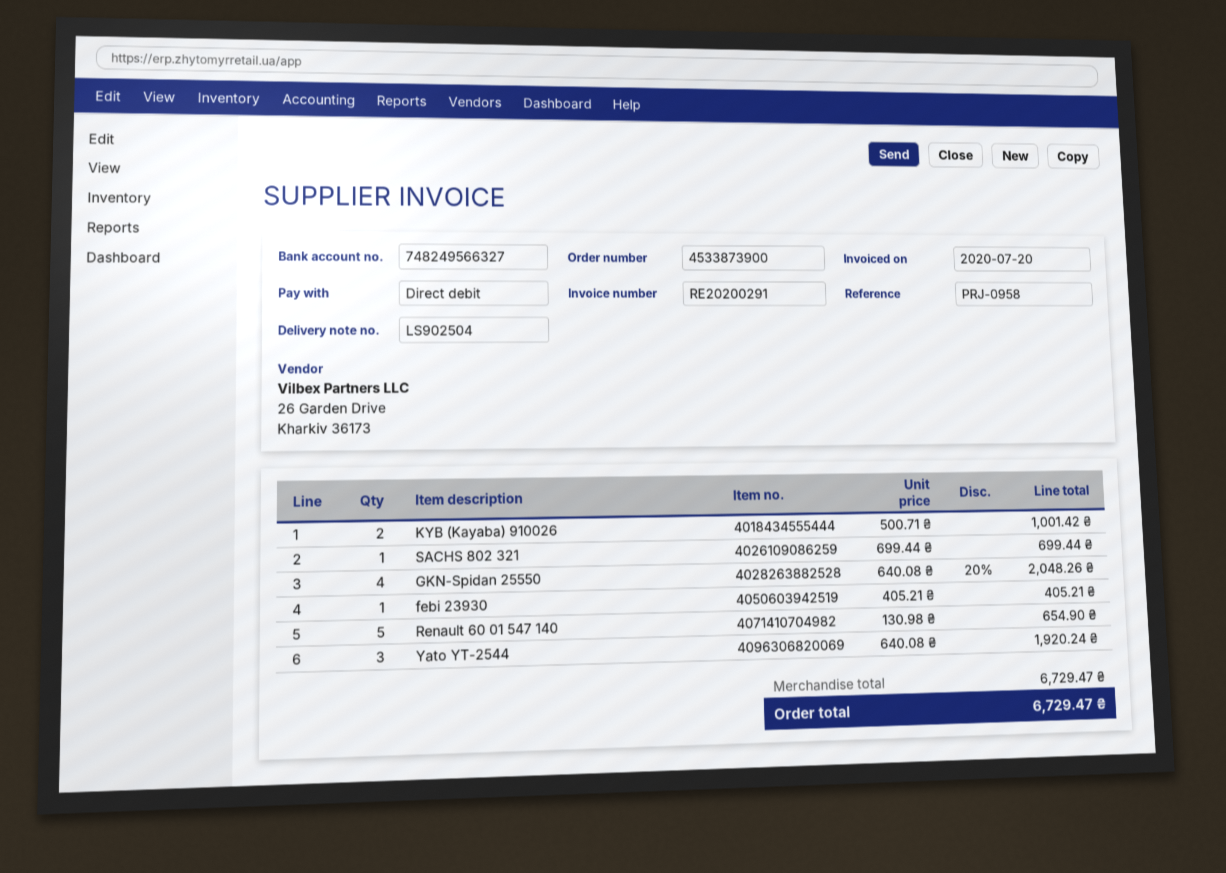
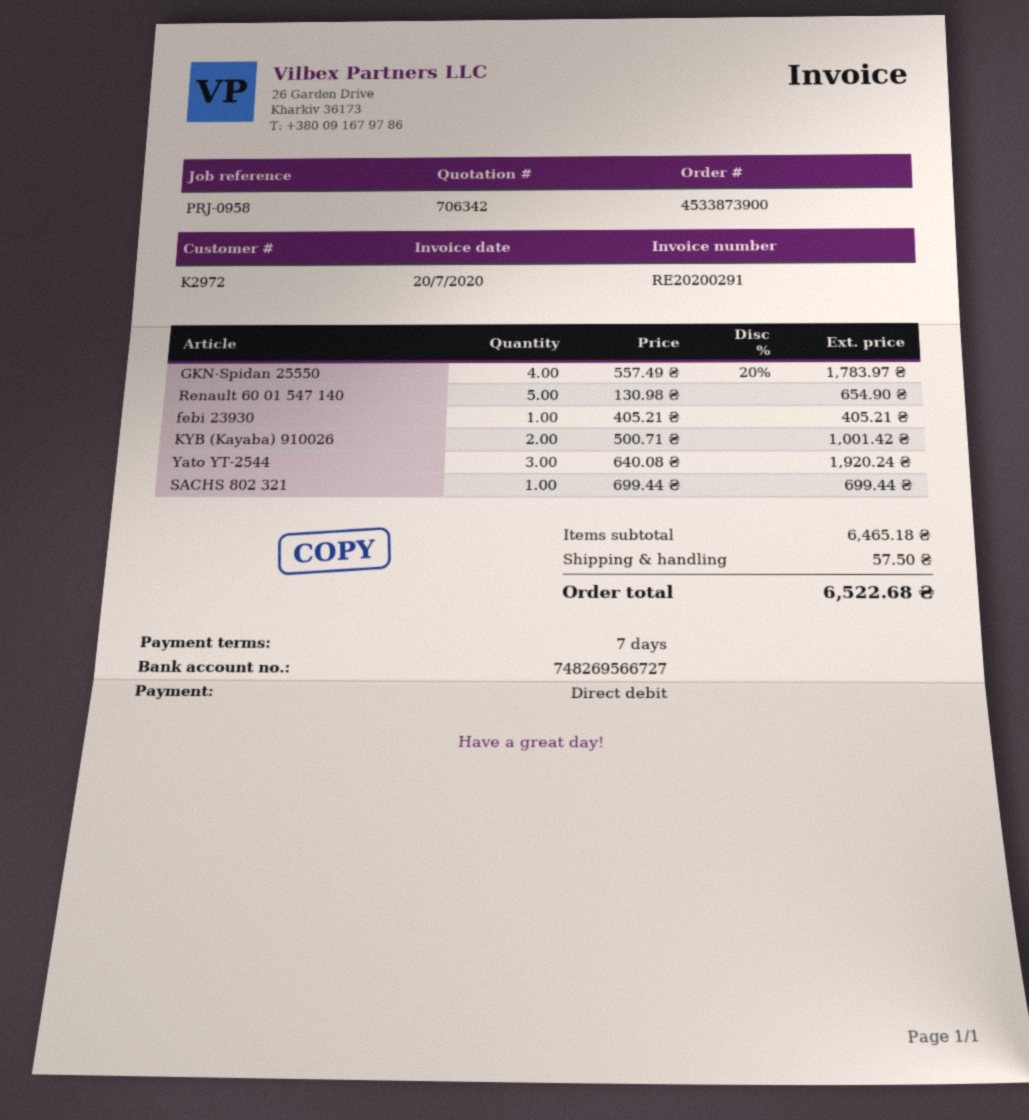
bank account: 748249566327 -> 748269566727
GKN-Spidan 25550: 4 x 640.08 - 20% = 2048.26 -> 4 x 557.49 - 20% = 1783.97
subtotal: 6729.47 -> 6465.18
shipping: none -> 57.50
total: 6729.47 -> 6522.68

